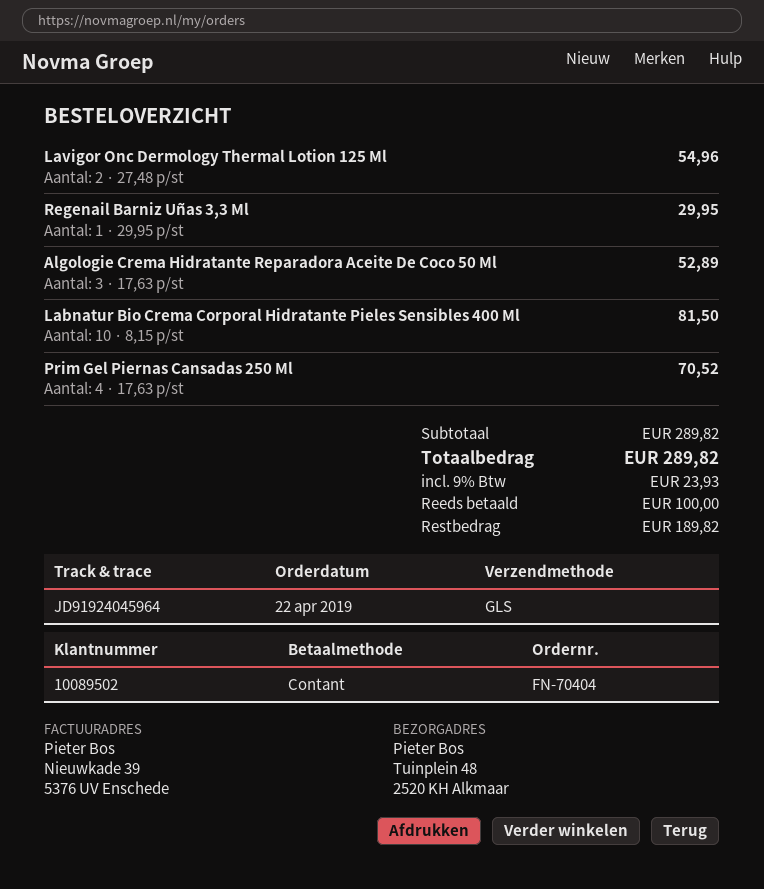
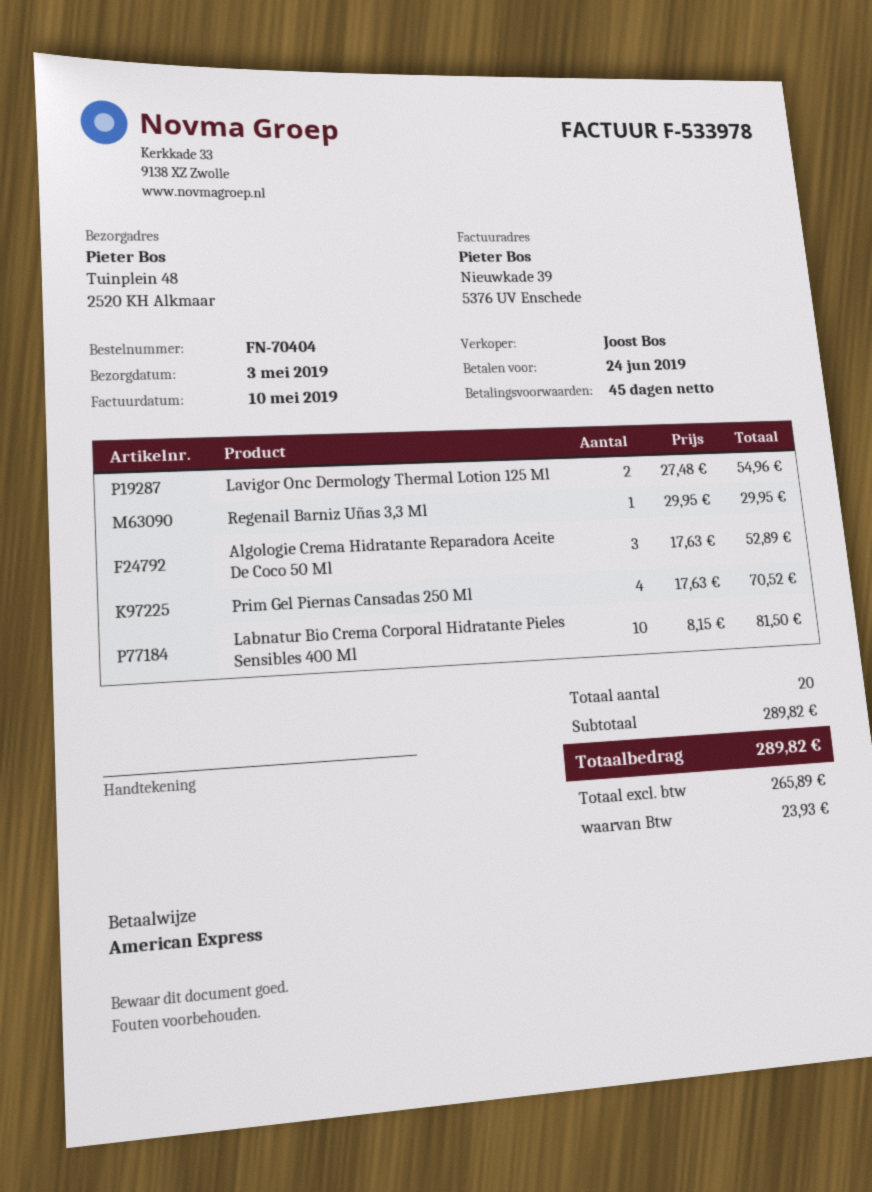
payment method: cash -> American Express

